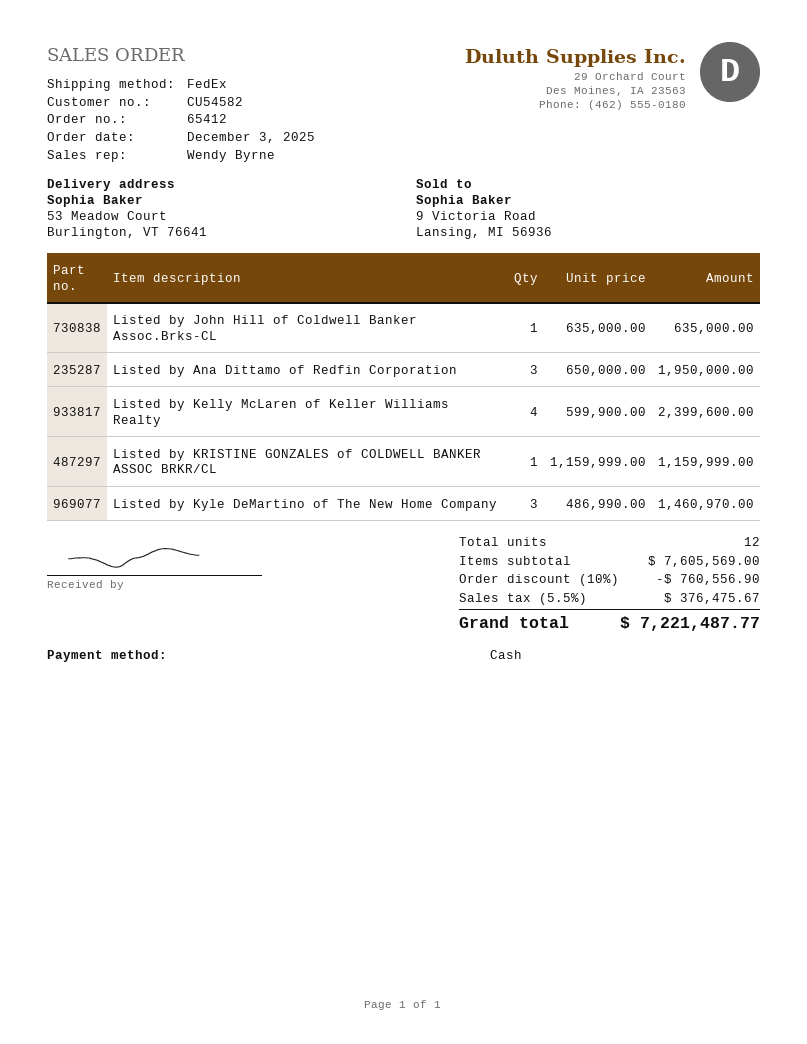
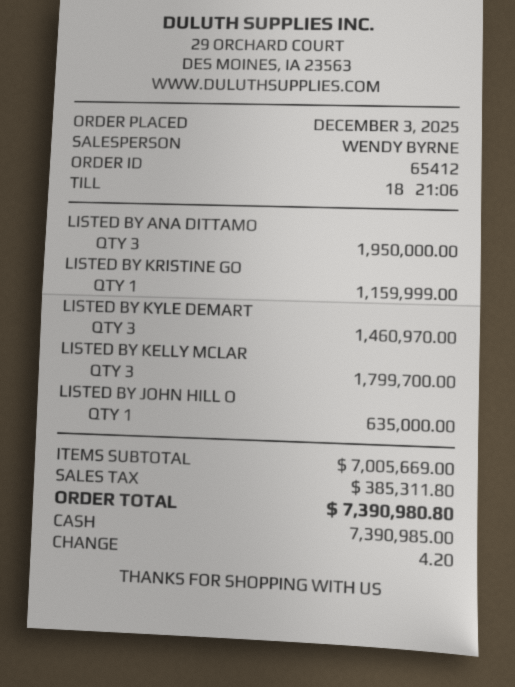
Listed by Kelly McLaren of Keller Williams Realty: 4 for 2399600.00 -> 3 for 1799700.00
subtotal: 7605569.00 -> 7005669.00
discount: 10% = 760556.90 -> none
tax: 376475.67 -> 385311.80
total: 7221487.77 -> 7390980.80

